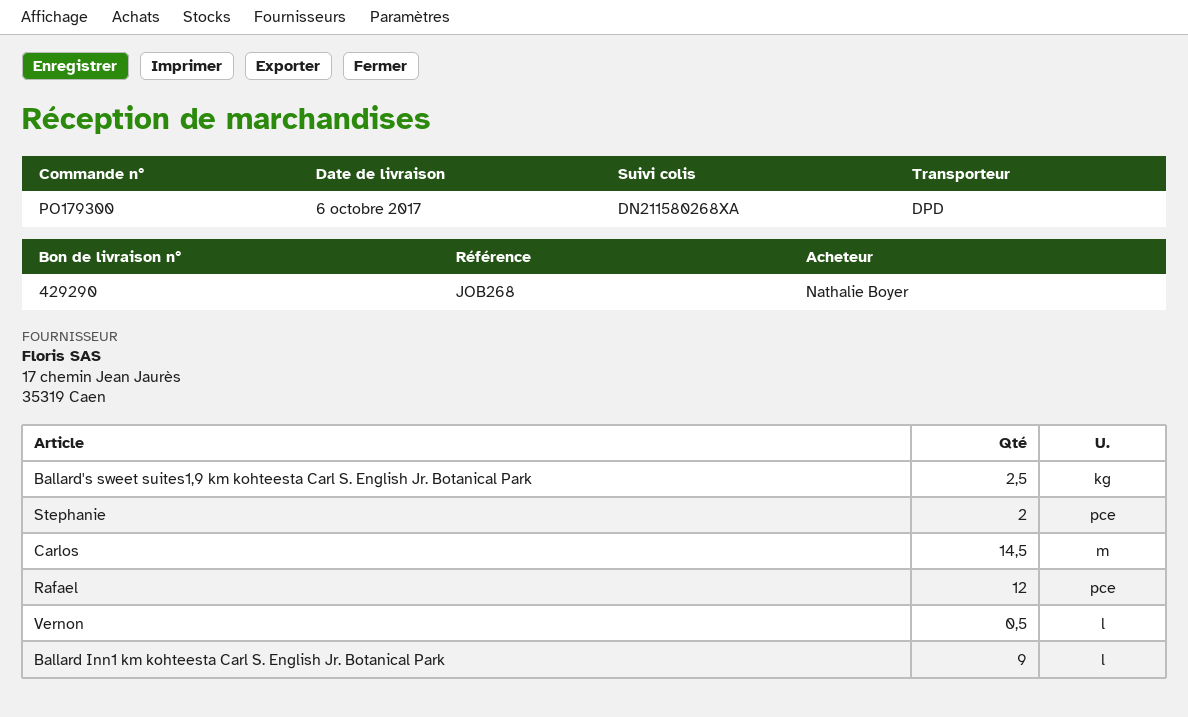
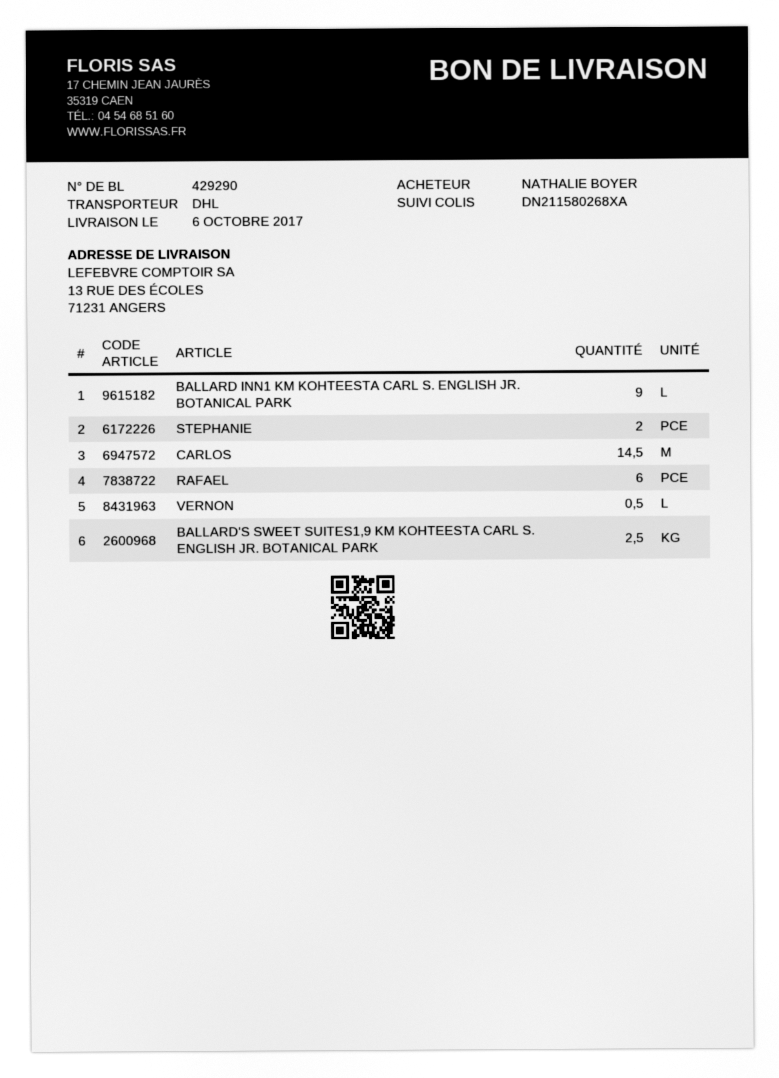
shipping method: DPD -> DHL
Rafael: 12 -> 6

